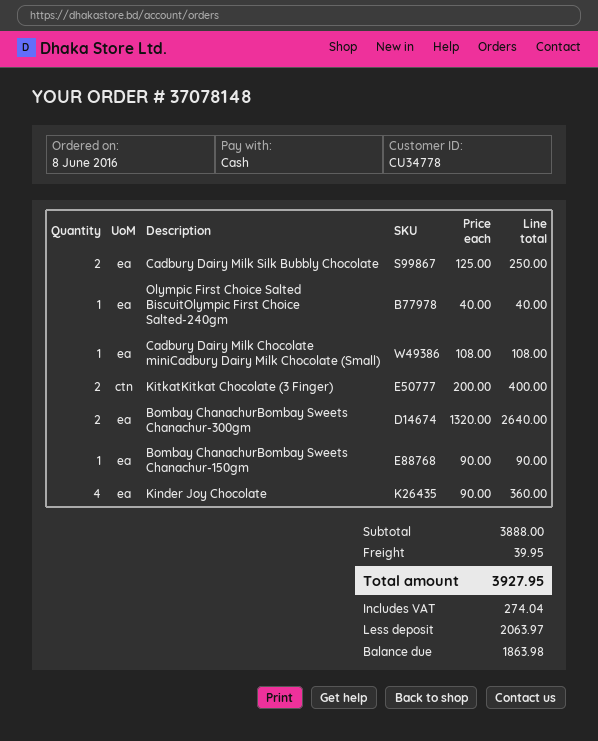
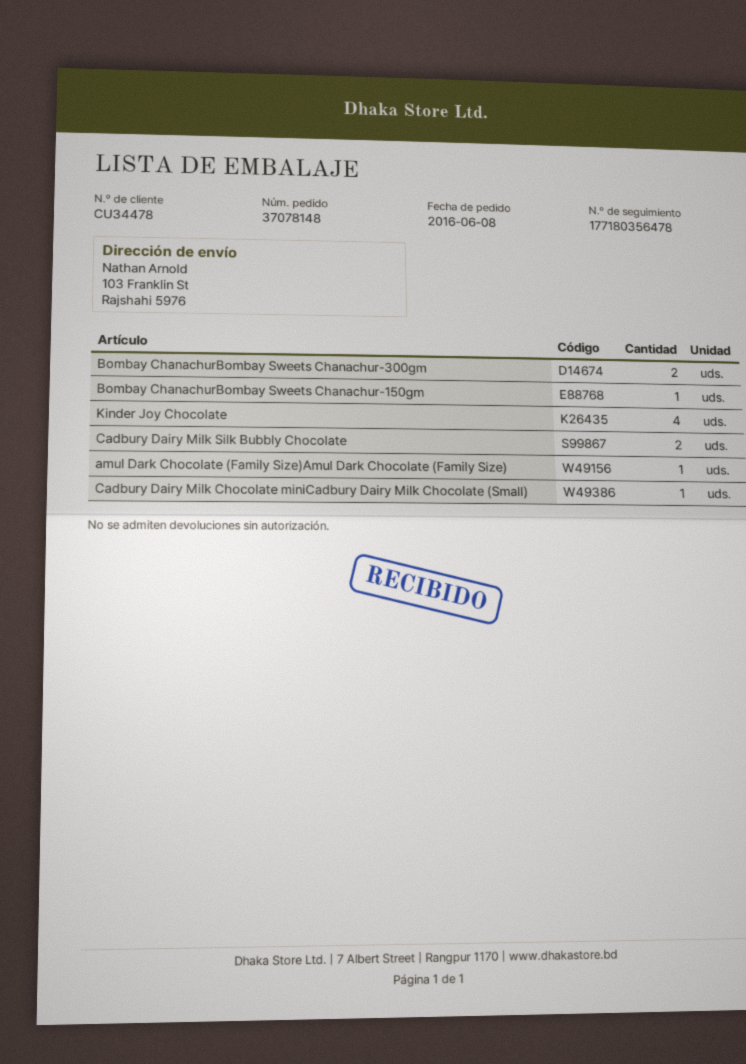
customer number: CU34778 -> CU34478
Olympic First Choice Salted BiscuitOlympic First Choice Salted-240gm: 1 -> none
KitkatKitkat Chocolate (3 Finger): 2 -> none
amul Dark Chocolate (Family Size)Amul Dark Chocolate (Family Size): none -> 1

